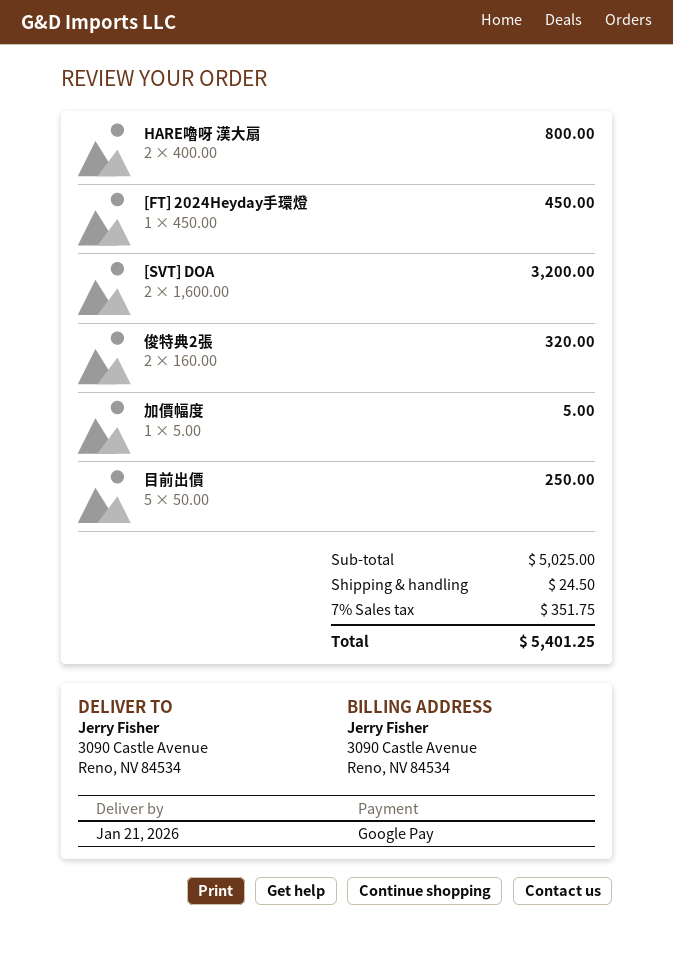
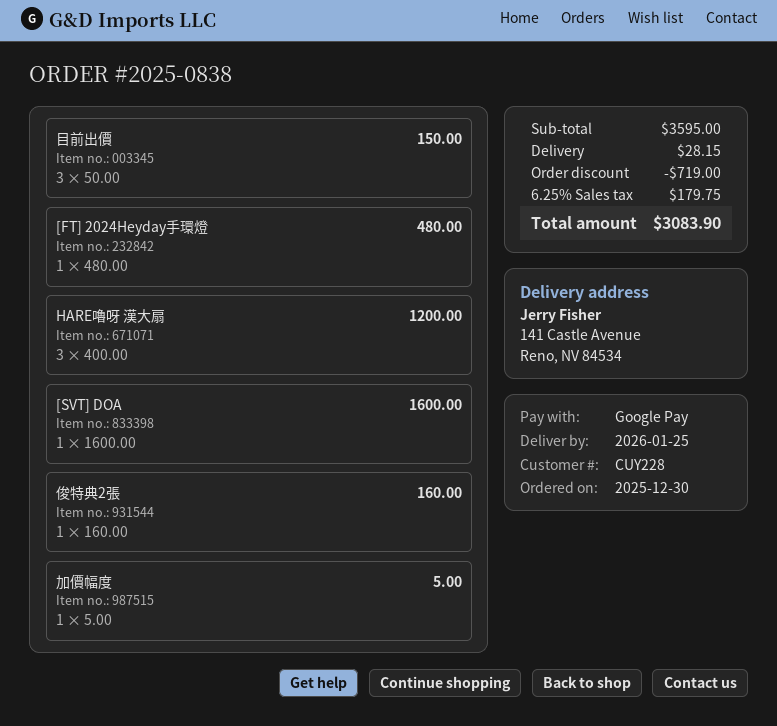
delivery date: 2026-01-21 -> 2026-01-25
ship to: 3090 Castle Avenue, Reno, NV 84534 -> 141 Castle Avenue, Reno, NV 84534
HARE嚕呀 漢大扇: 2 x 400.00 = 800.00 -> 3 x 400.00 = 1200.00
[FT] 2024Heyday手環燈: 1 x 450.00 = 450.00 -> 1 x 480.00 = 480.00
[SVT] DOA: 2 x 1600.00 = 3200.00 -> 1 x 1600.00 = 1600.00
俊特典2張: 2 x 160.00 = 320.00 -> 1 x 160.00 = 160.00
目前出價: 5 x 50.00 = 250.00 -> 3 x 50.00 = 150.00
subtotal: 5025.00 -> 3595.00
discount: none -> 719.00
shipping: 24.50 -> 28.15
tax: 7% = 351.75 -> 6.25% = 179.75
total: 5401.25 -> 3083.90

